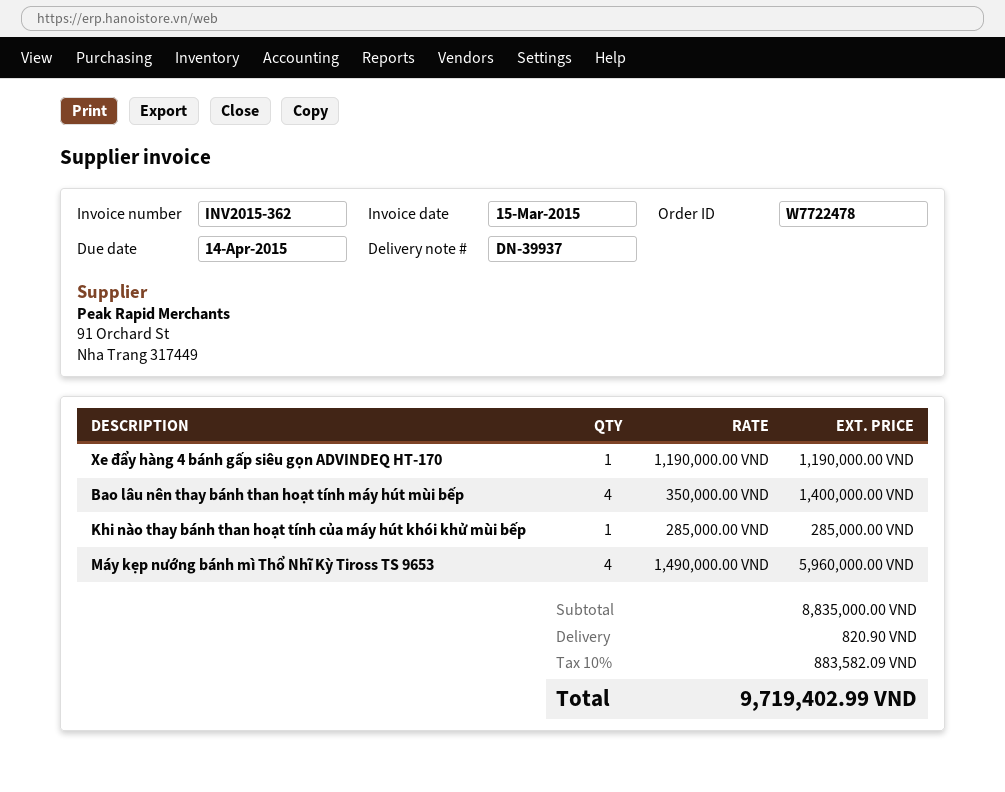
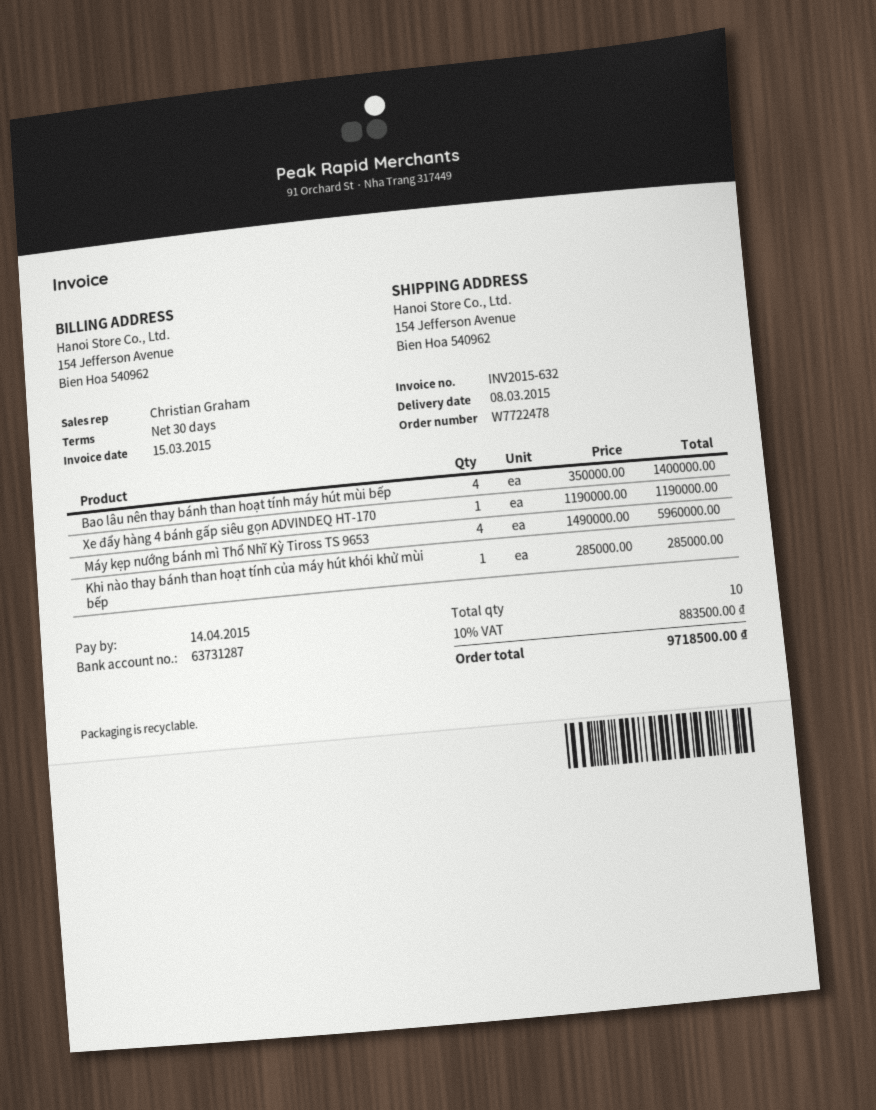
invoice number: INV2015-362 -> INV2015-632
shipping: 820.90 -> none
tax: 10% = 883582.09 -> 10% = 883500.00
total: 9719402.99 -> 9718500.00

